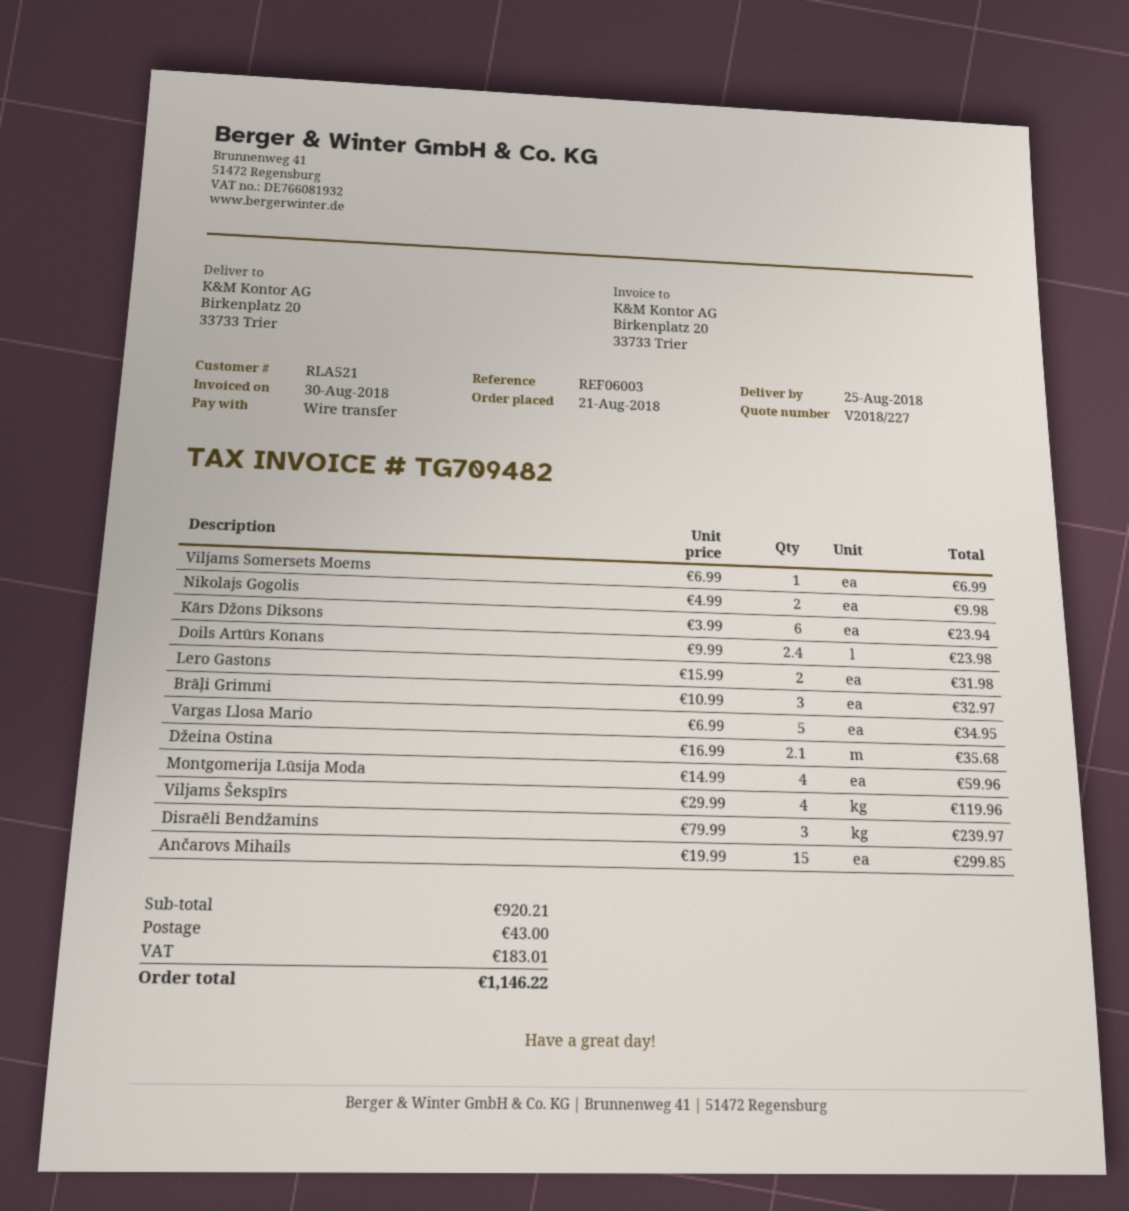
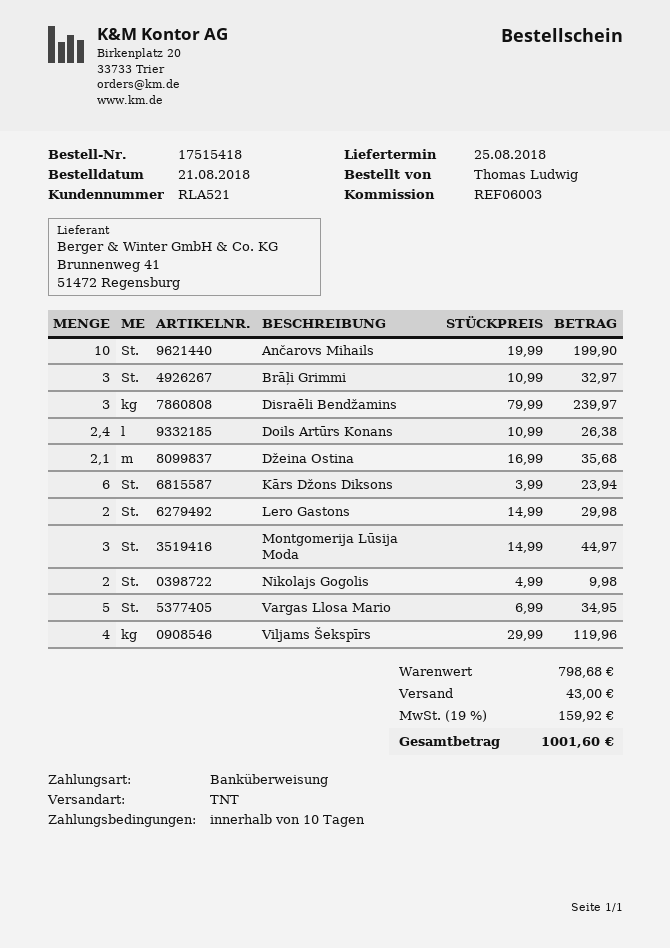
Viljams Somersets Moems: 1 x 6.99 = 6.99 -> none
Doils Artūrs Konans: 2.4 x 9.99 = 23.98 -> 2.4 x 10.99 = 26.38
Lero Gastons: 2 x 15.99 = 31.98 -> 2 x 14.99 = 29.98
Montgomerija Lūsija Moda: 4 x 14.99 = 59.96 -> 3 x 14.99 = 44.97
Ančarovs Mihails: 15 x 19.99 = 299.85 -> 10 x 19.99 = 199.90
subtotal: 920.21 -> 798.68
tax: 183.01 -> 159.92
total: 1146.22 -> 1001.60

